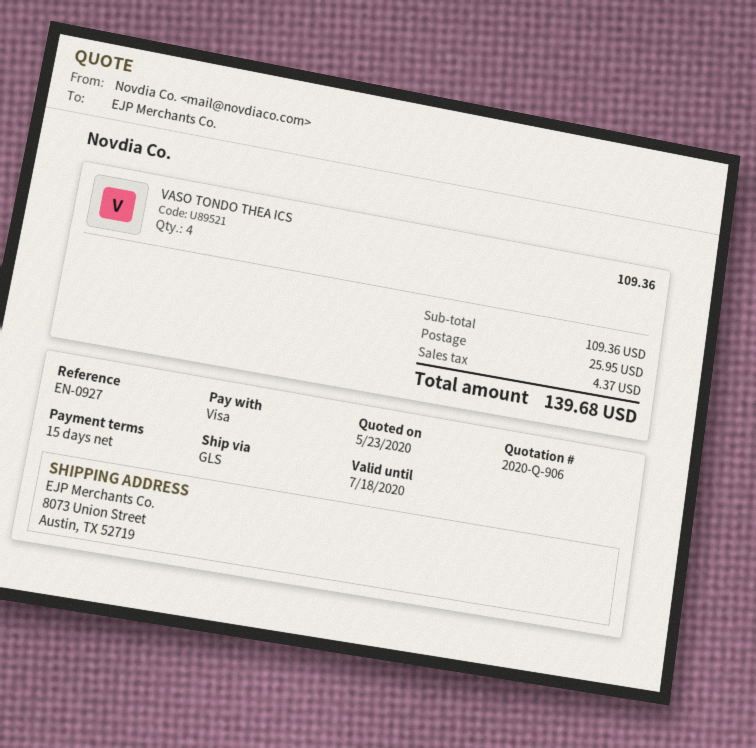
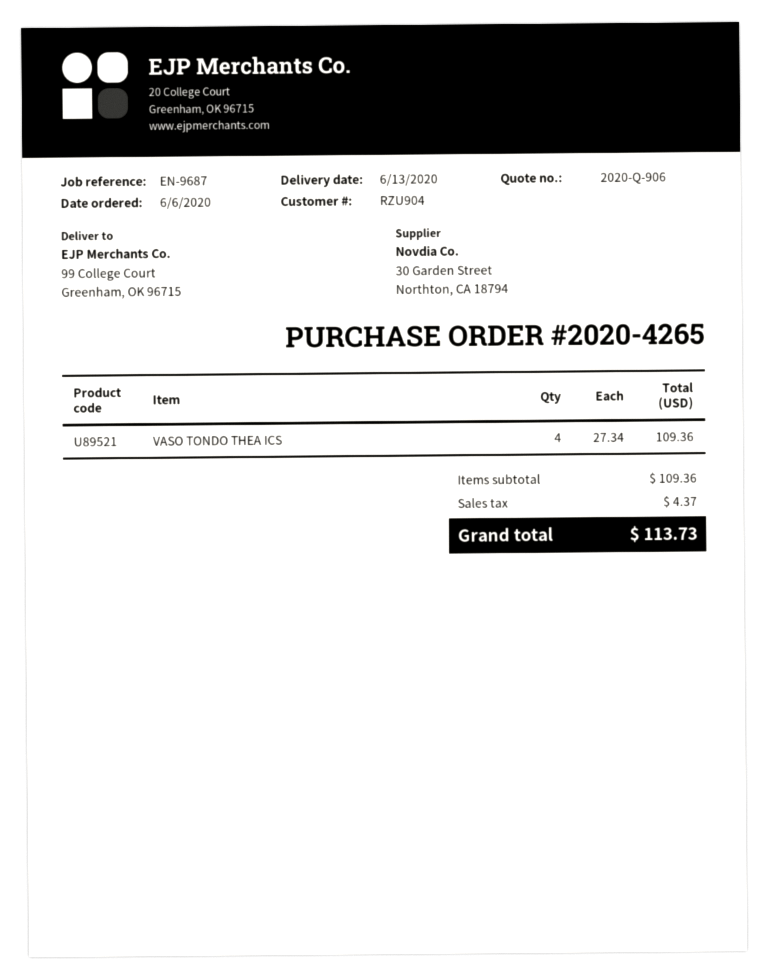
reference: EN-0927 -> EN-9687
ship to: 8073 Union Street, Austin, TX 52719 -> 99 College Court, Greenham, OK 96715
shipping: 25.95 -> none
total: 139.68 -> 113.73

